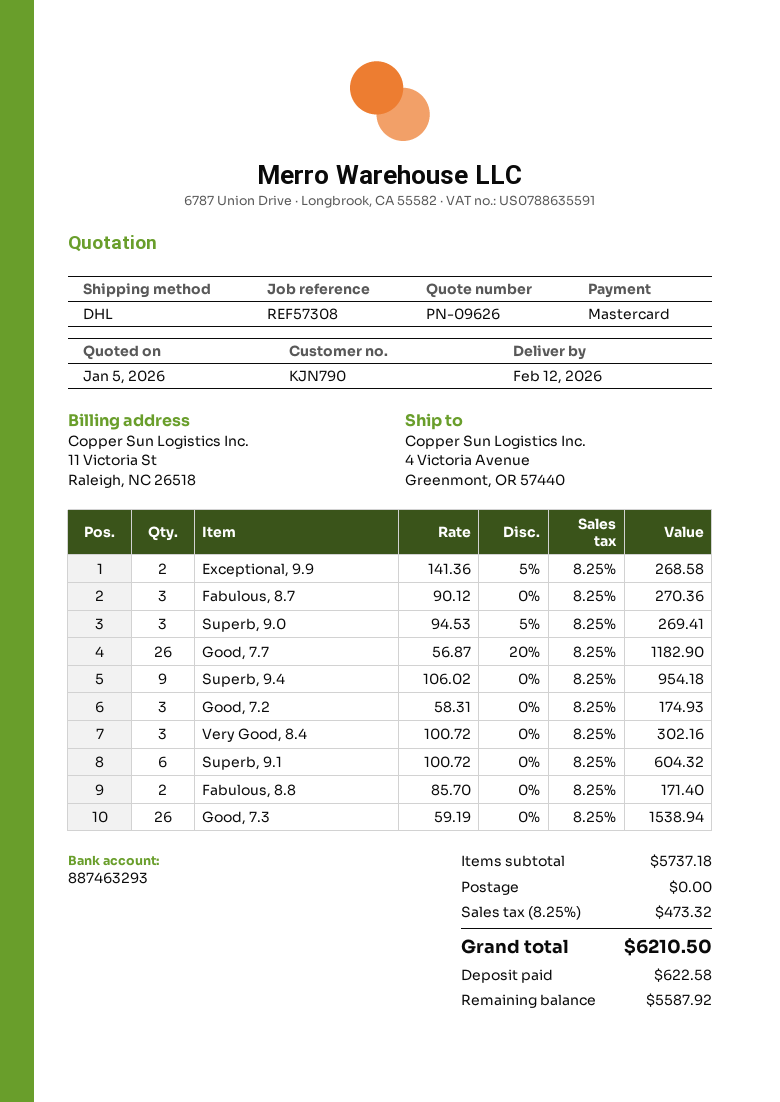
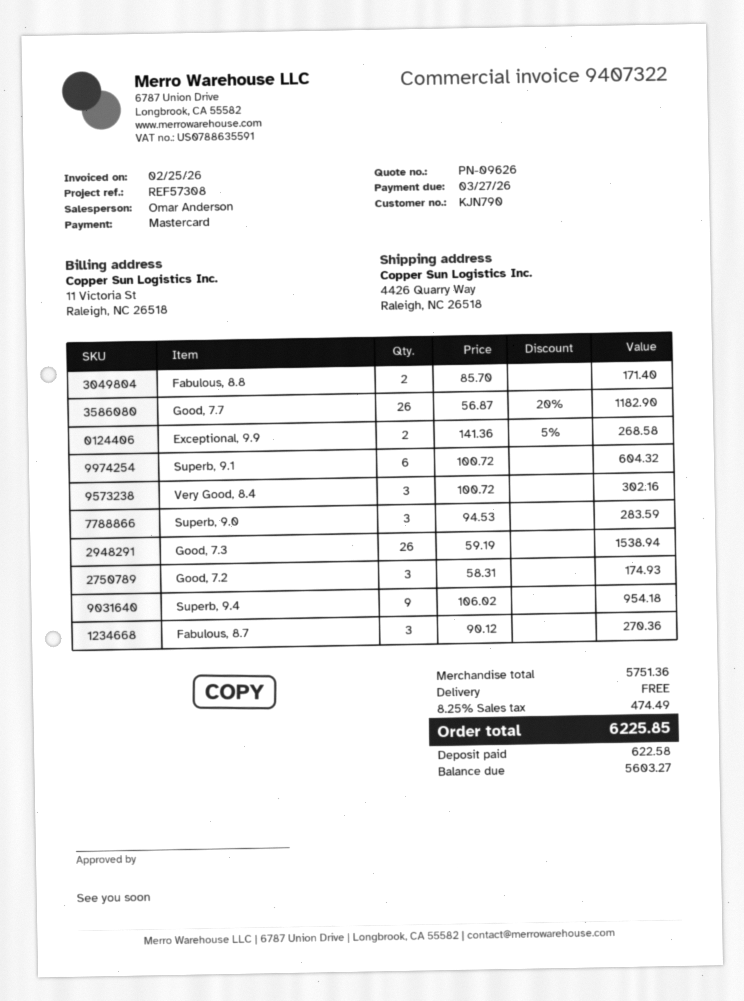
ship to: 4 Victoria Avenue, Greenmont, OR 57440 -> 4426 Quarry Way, Raleigh, NC 26518
Superb, 9.0: 3 x 94.53 - 5% = 269.41 -> 3 x 94.53 = 283.59
subtotal: 5737.18 -> 5751.36
tax: 8.25% = 473.32 -> 8.25% = 474.49
total: 6210.50 -> 6225.85
balance: 5587.92 -> 5603.27

